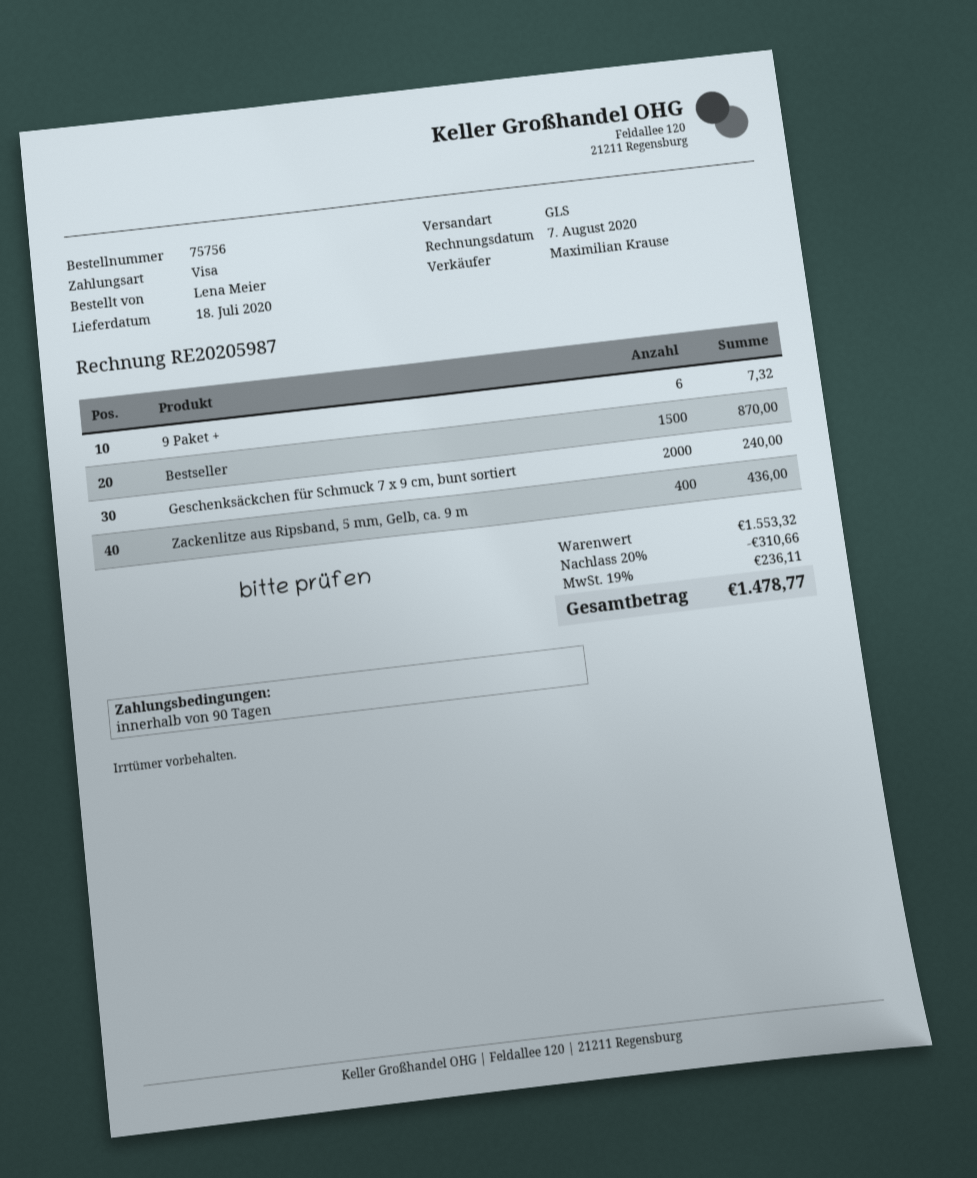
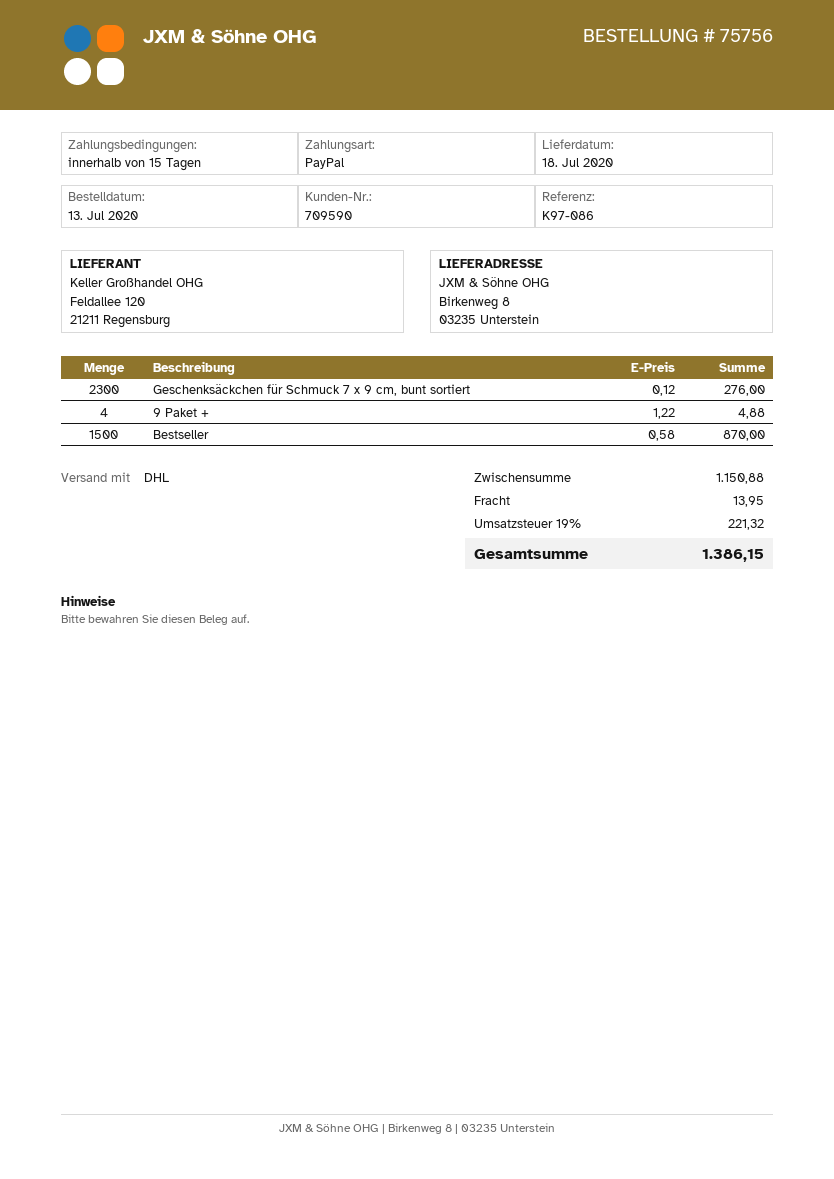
payment terms: 90 days -> 15 days
payment method: Visa -> PayPal
shipping method: GLS -> DHL
9 Paket +: 6 for 7.32 -> 4 for 4.88
Geschenksäckchen für Schmuck 7 x 9 cm, bunt sortiert: 2000 for 240.00 -> 2300 for 276.00
Zackenlitze aus Ripsband, 5 mm, Gelb, ca. 9 m: 400 for 436.00 -> none
subtotal: 1553.32 -> 1150.88
discount: 20% = 310.66 -> none
shipping: none -> 13.95
tax: 19% = 236.11 -> 19% = 221.32
total: 1478.77 -> 1386.15

